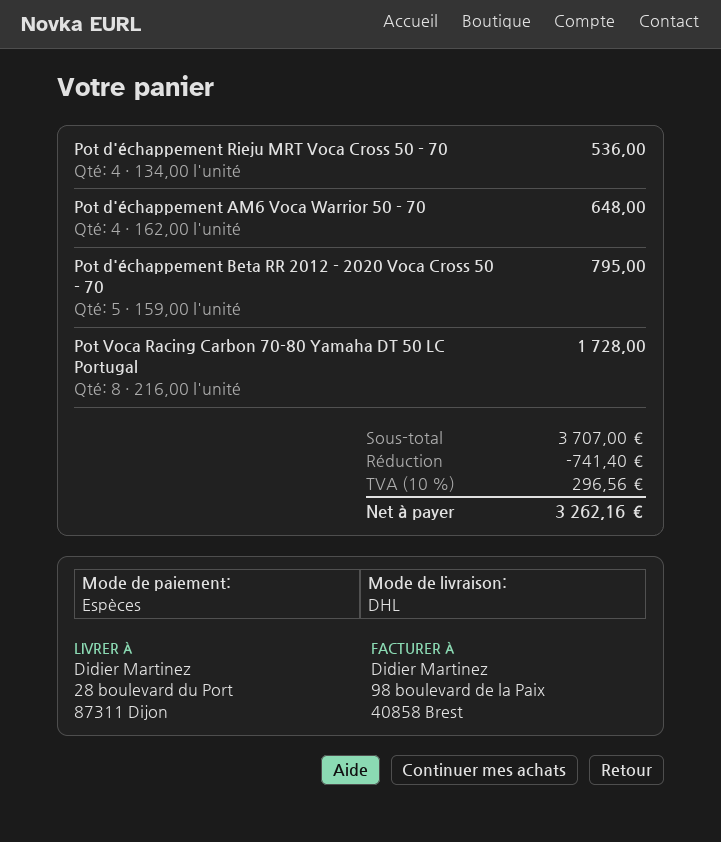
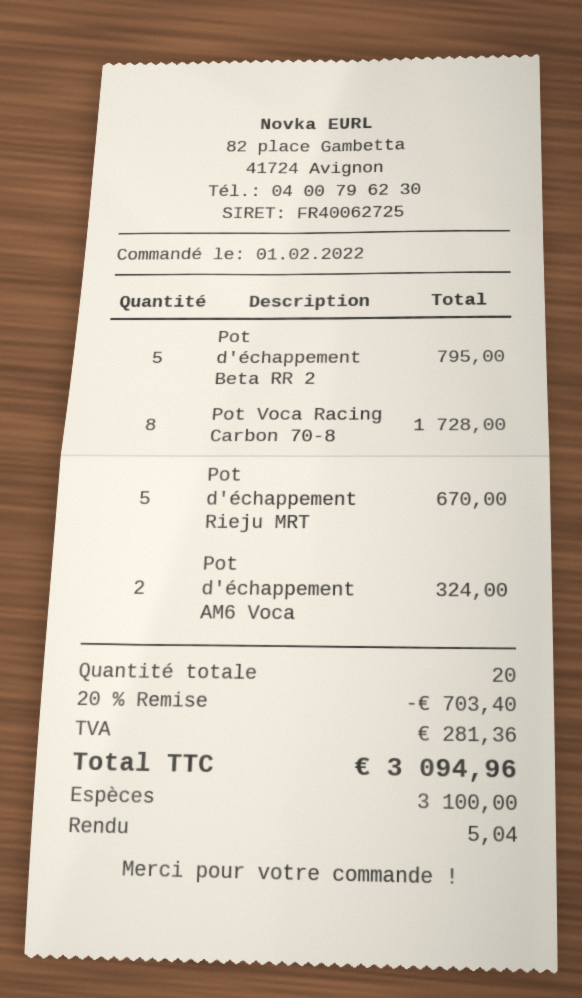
Pot d'échappement Rieju MRT Voca Cross 50 - 70: 4 for 536.00 -> 5 for 670.00
Pot d'échappement AM6 Voca Warrior 50 - 70: 4 for 648.00 -> 2 for 324.00
discount: 741.40 -> 703.40
tax: 296.56 -> 281.36
total: 3262.16 -> 3094.96

